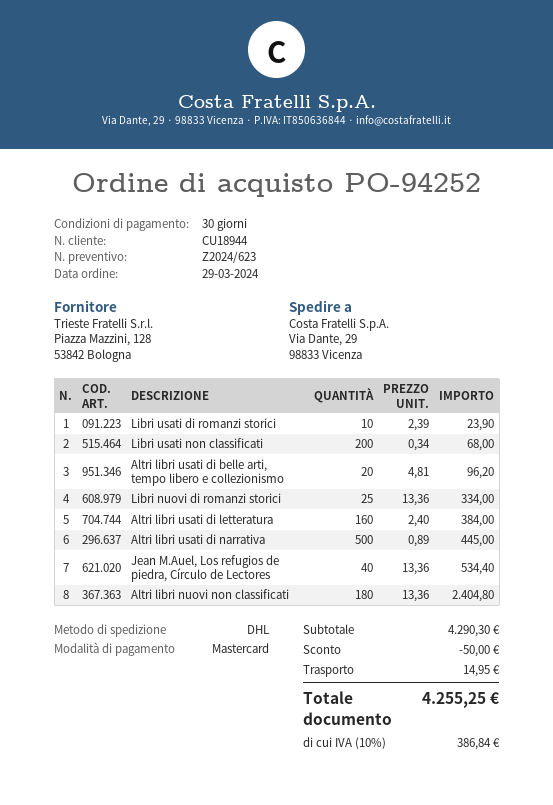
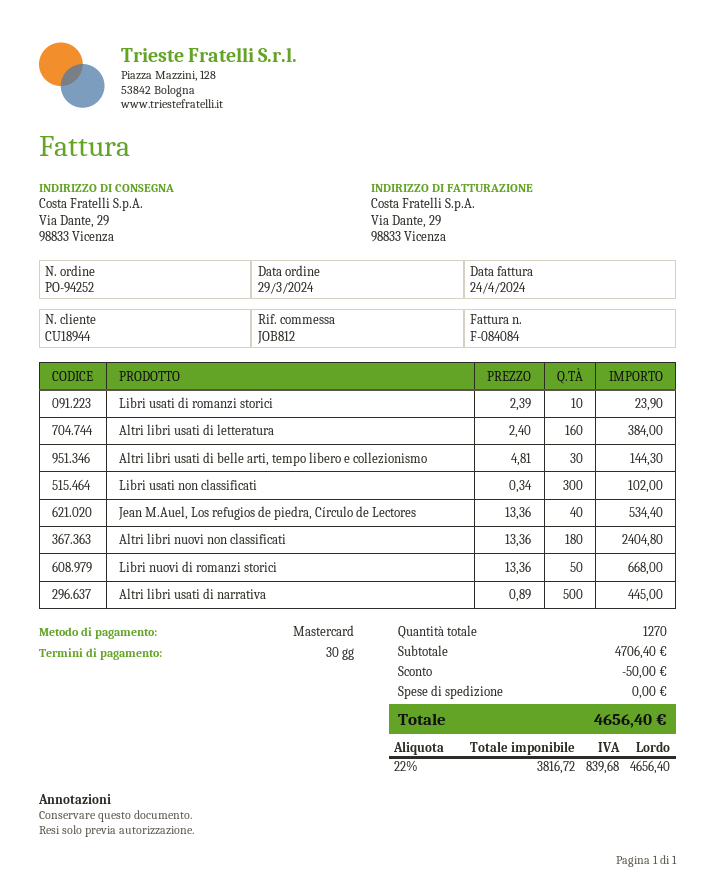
Libri usati non classificati: 200 x 0.34 = 68.00 -> 300 x 0.34 = 102.00
Altri libri usati di belle arti, tempo libero e collezionismo: 20 x 4.81 = 96.20 -> 30 x 4.81 = 144.30
Libri nuovi di romanzi storici: 25 x 13.36 = 334.00 -> 50 x 13.36 = 668.00
subtotal: 4290.30 -> 4706.40
shipping: 14.95 -> 0.00
tax: 10% = 386.84 -> 22% = 839.68
total: 4255.25 -> 4656.40

